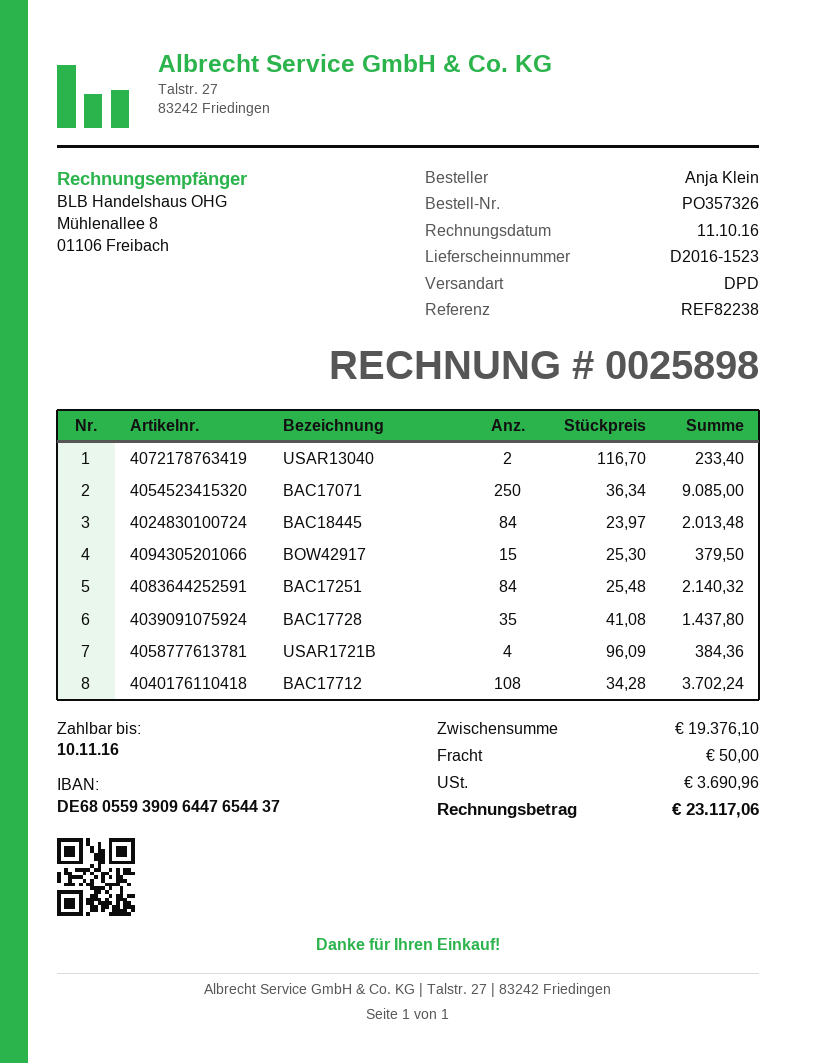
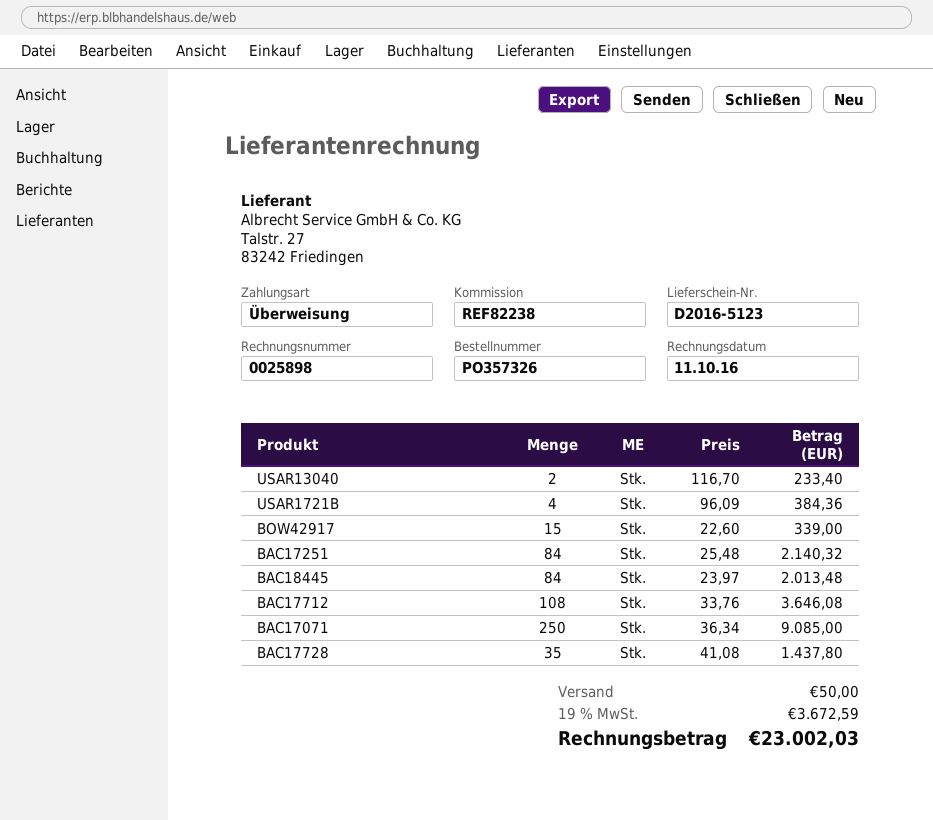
delivery note number: D2016-1523 -> D2016-5123
BOW42917: 15 x 25.30 = 379.50 -> 15 x 22.60 = 339.00
BAC17712: 108 x 34.28 = 3702.24 -> 108 x 33.76 = 3646.08
tax: 3690.96 -> 3672.59
total: 23117.06 -> 23002.03

